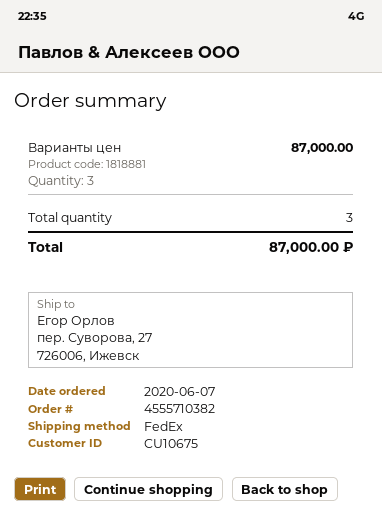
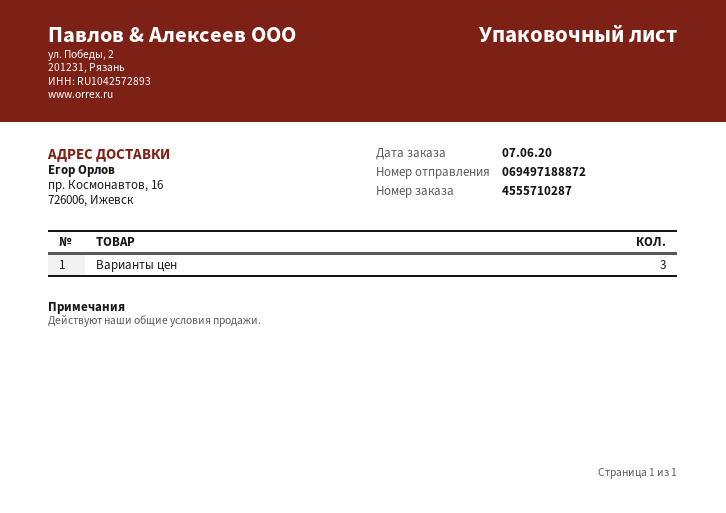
order number: 4555710382 -> 4555710287
ship to: пер. Суворова, 27, 726006, Ижевск -> пр. Космонавтов, 16, 726006, Ижевск

